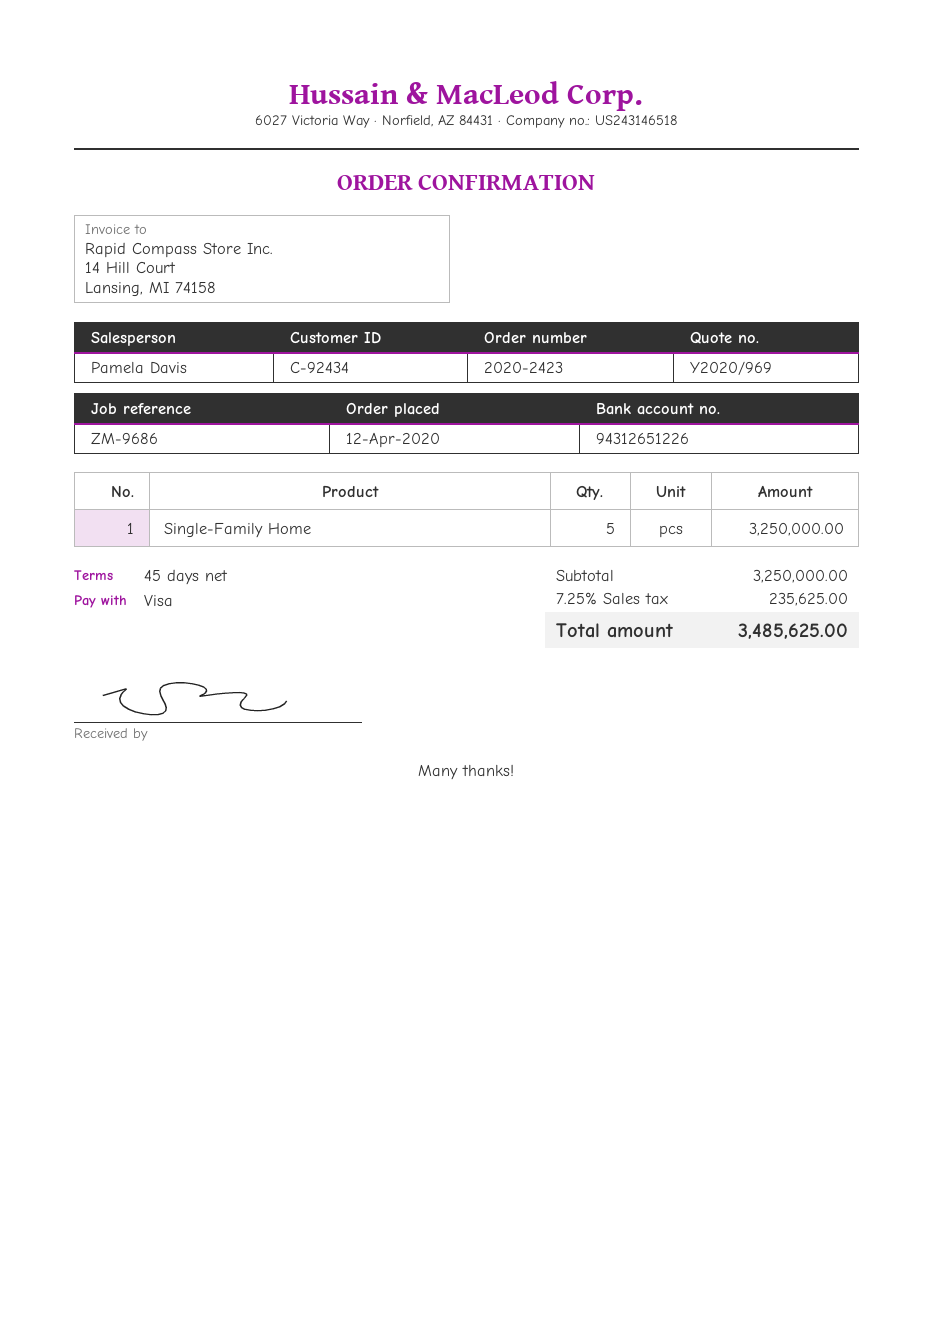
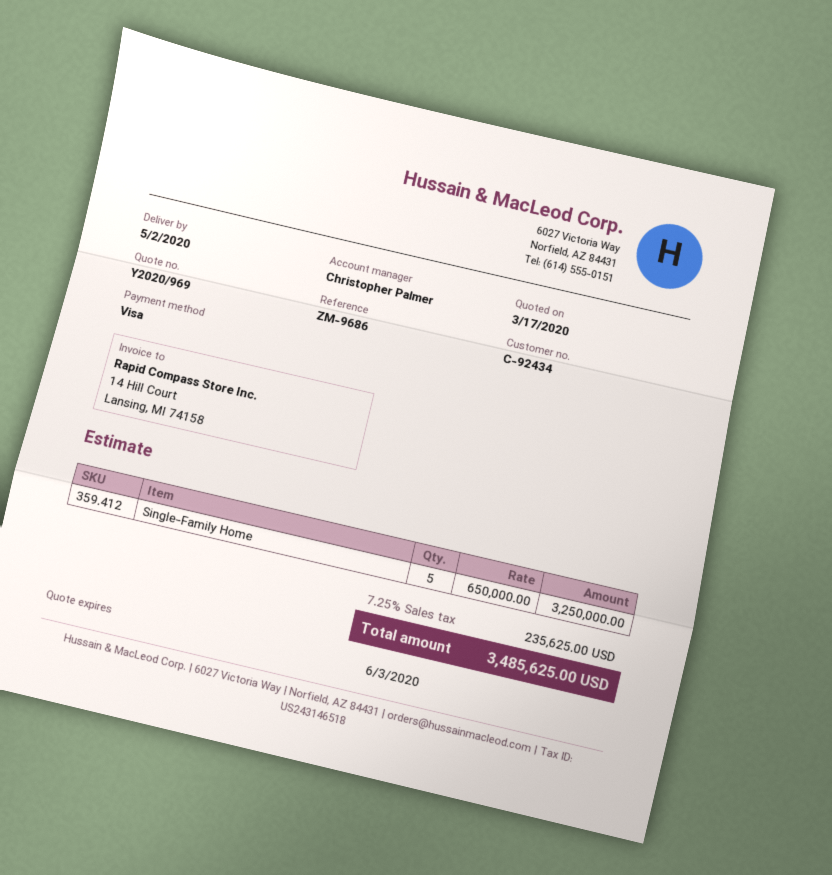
sales rep: Pamela Davis -> Christopher Palmer

